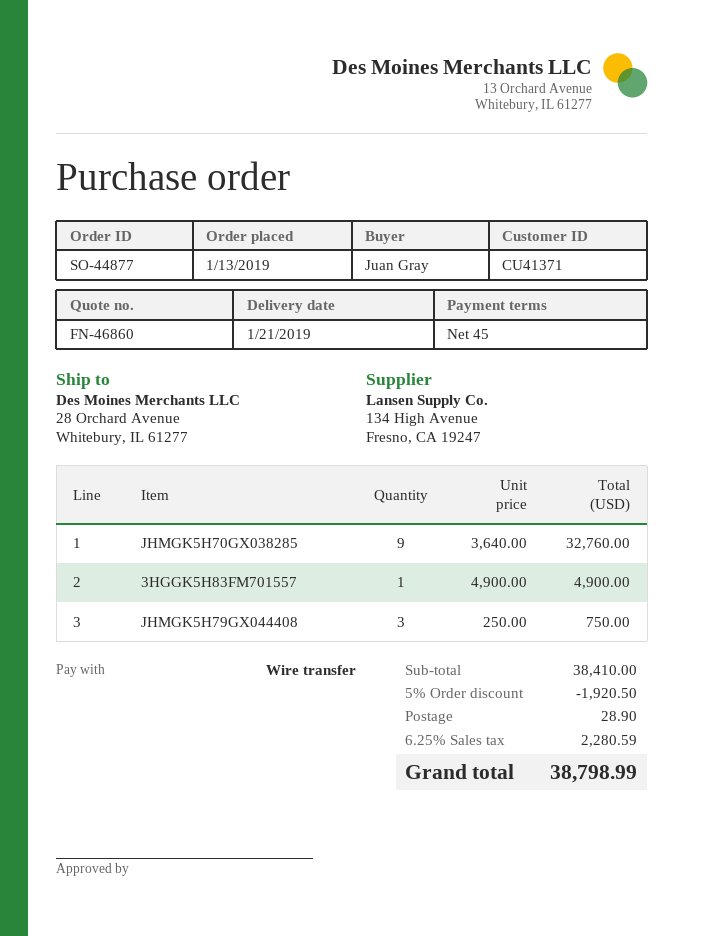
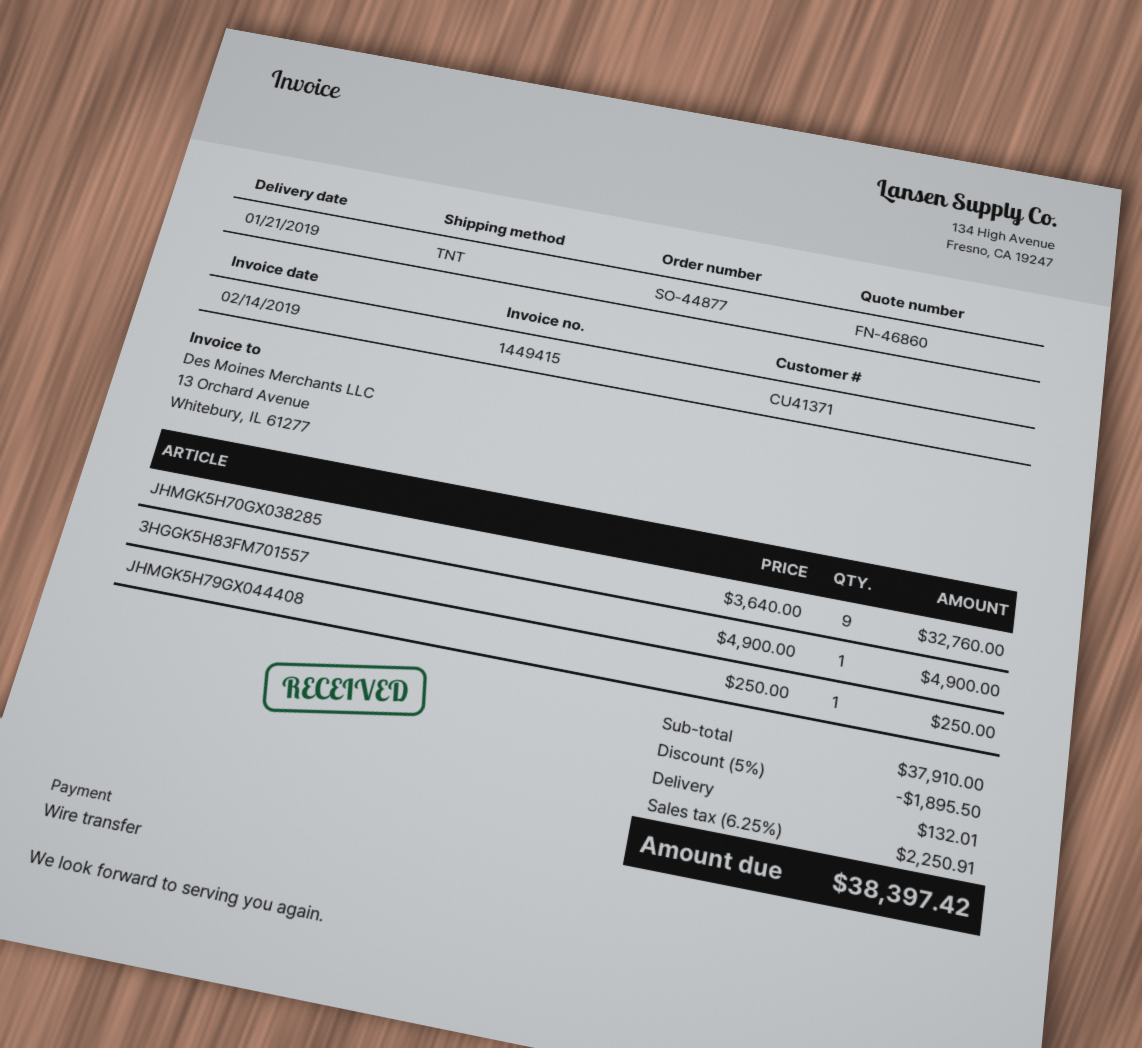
JHMGK5H79GX044408: 3 x 250.00 = 750.00 -> 1 x 250.00 = 250.00
subtotal: 38410.00 -> 37910.00
discount: 5% = 1920.50 -> 5% = 1895.50
shipping: 28.90 -> 132.01
tax: 6.25% = 2280.59 -> 6.25% = 2250.91
total: 38798.99 -> 38397.42

